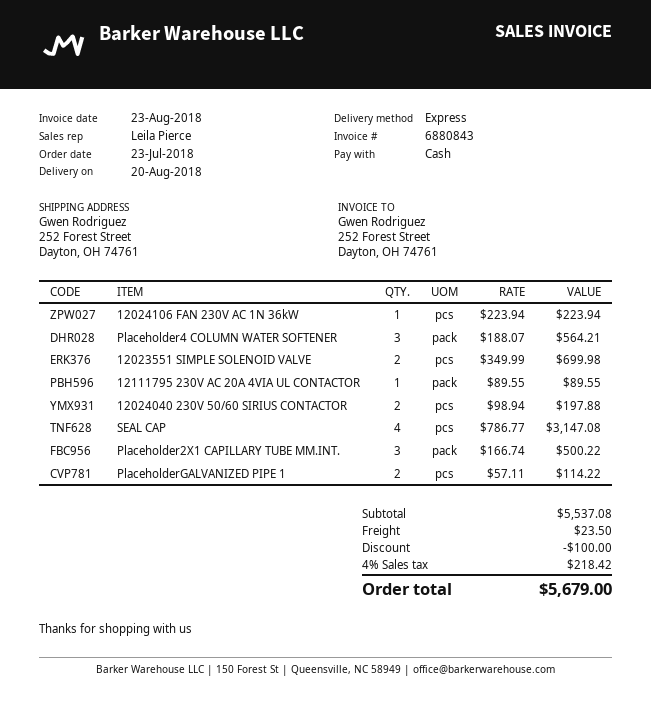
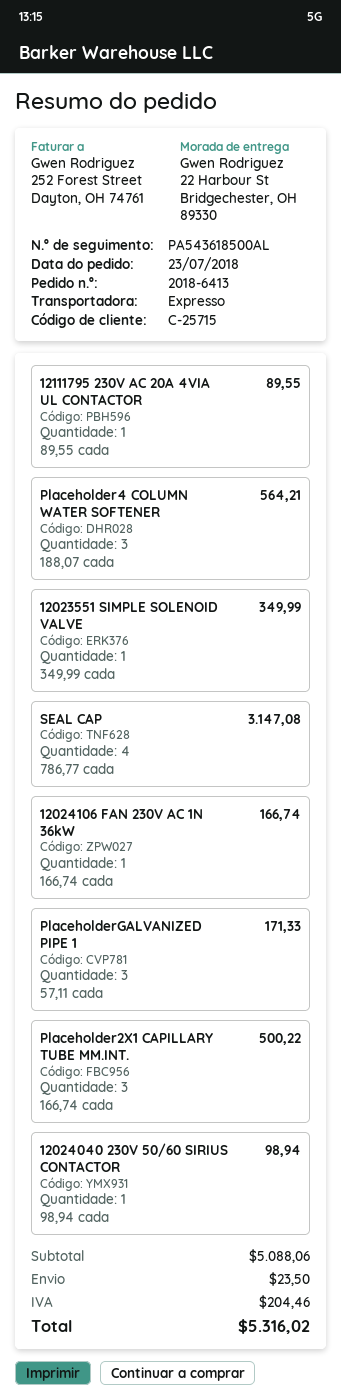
ship to: 252 Forest Street, Dayton, OH 74761 -> 22 Harbour St, Bridgechester, OH 89330
12024106 FAN 230V AC 1N 36kW: 1 x 223.94 = 223.94 -> 1 x 166.74 = 166.74
12023551 SIMPLE SOLENOID VALVE: 2 x 349.99 = 699.98 -> 1 x 349.99 = 349.99
12024040 230V 50/60 SIRIUS CONTACTOR: 2 x 98.94 = 197.88 -> 1 x 98.94 = 98.94
PlaceholderGALVANIZED PIPE 1: 2 x 57.11 = 114.22 -> 3 x 57.11 = 171.33
subtotal: 5537.08 -> 5088.06
discount: 100.00 -> none
tax: 218.42 -> 204.46
total: 5679.00 -> 5316.02

